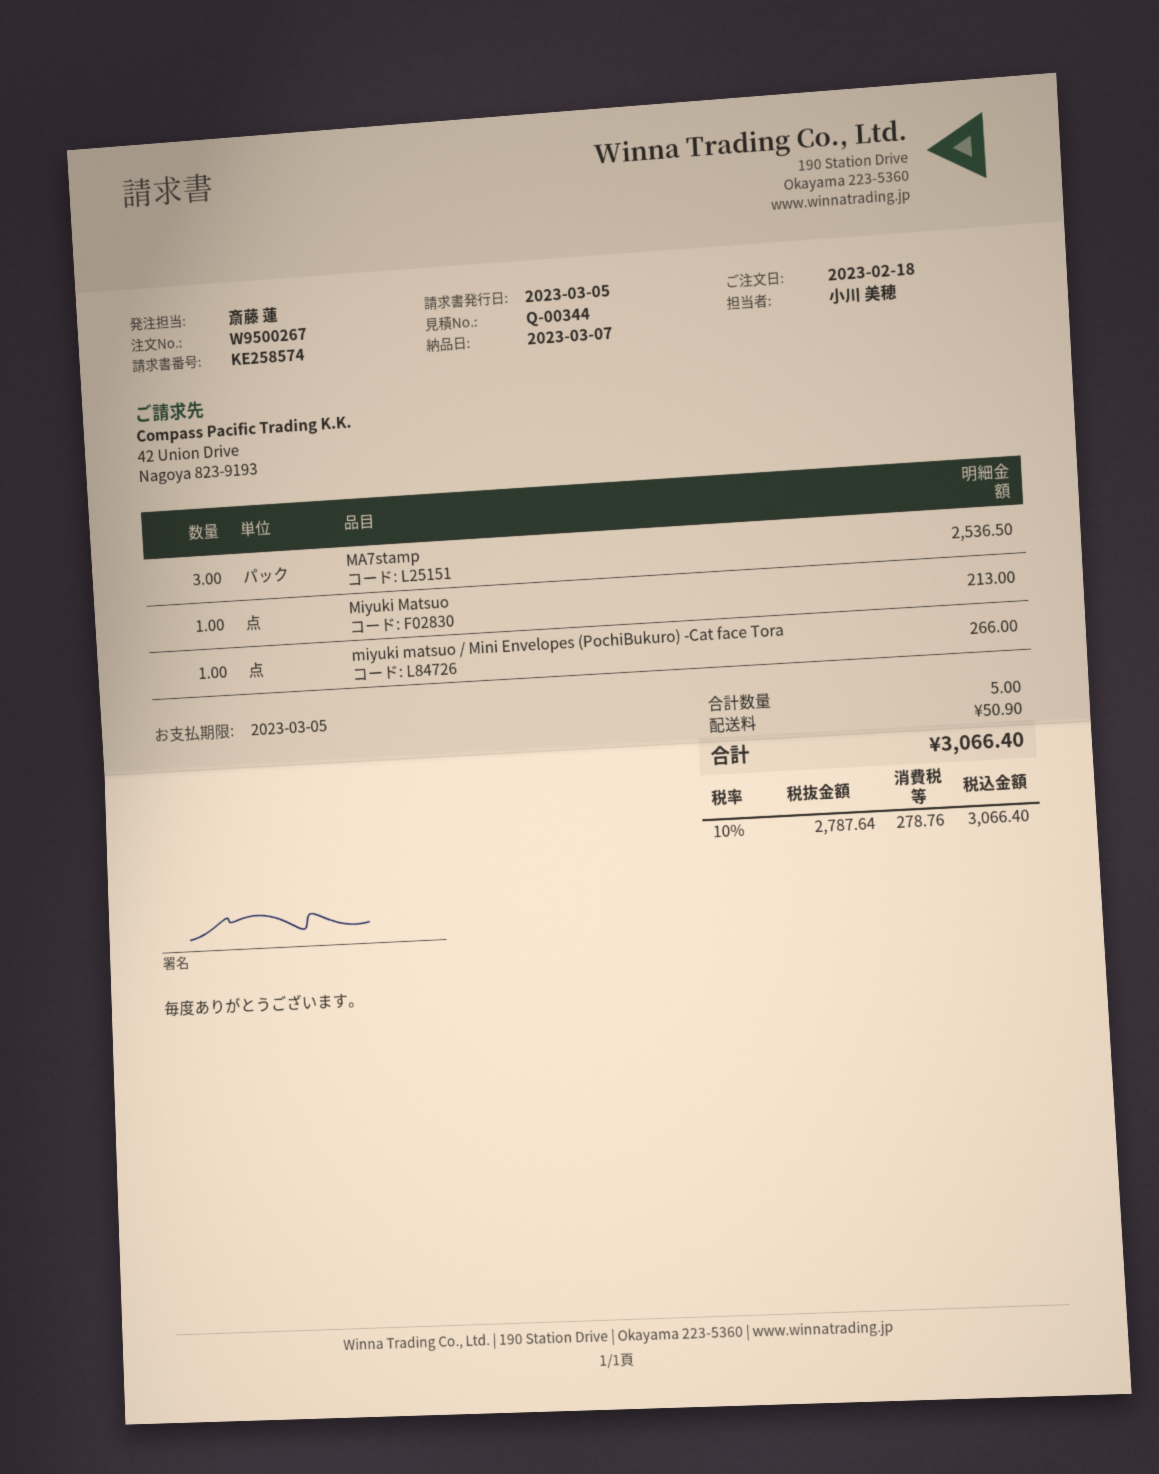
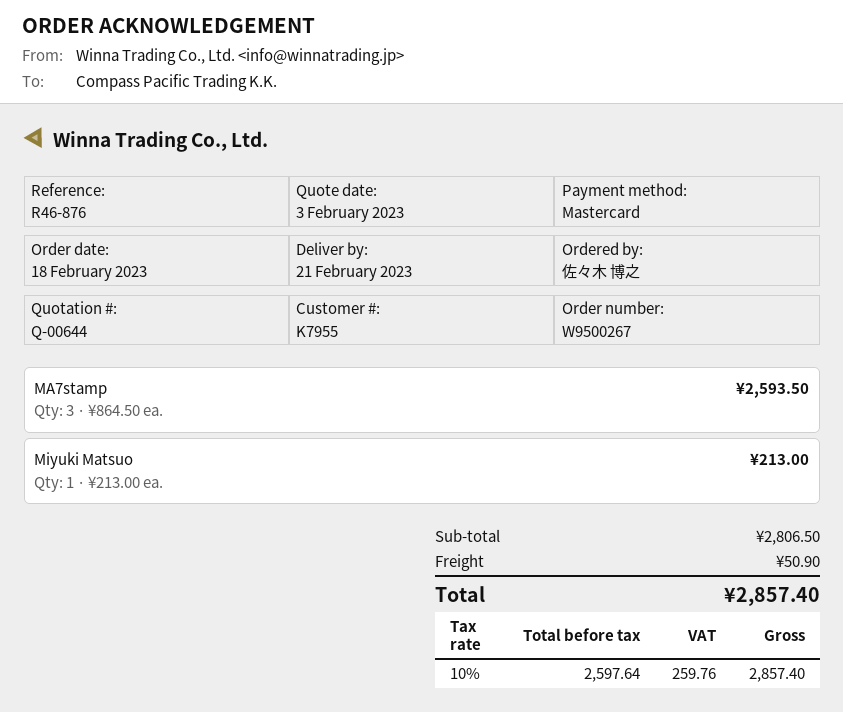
quote number: Q-00344 -> Q-00644
delivery date: 2023-03-07 -> 2023-02-21
ordered by: 斎藤 蓮 -> 佐々木 博之
MA7stamp: 3 for 2536.50 -> 3 for 2593.50
miyuki matsuo / Mini Envelopes (PochiBukuro) -Cat face Tora: 1 for 266.00 -> none
net: 2787.64 -> 2597.64
tax: 10% = 278.76 -> 10% = 259.76
total: 3066.40 -> 2857.40

